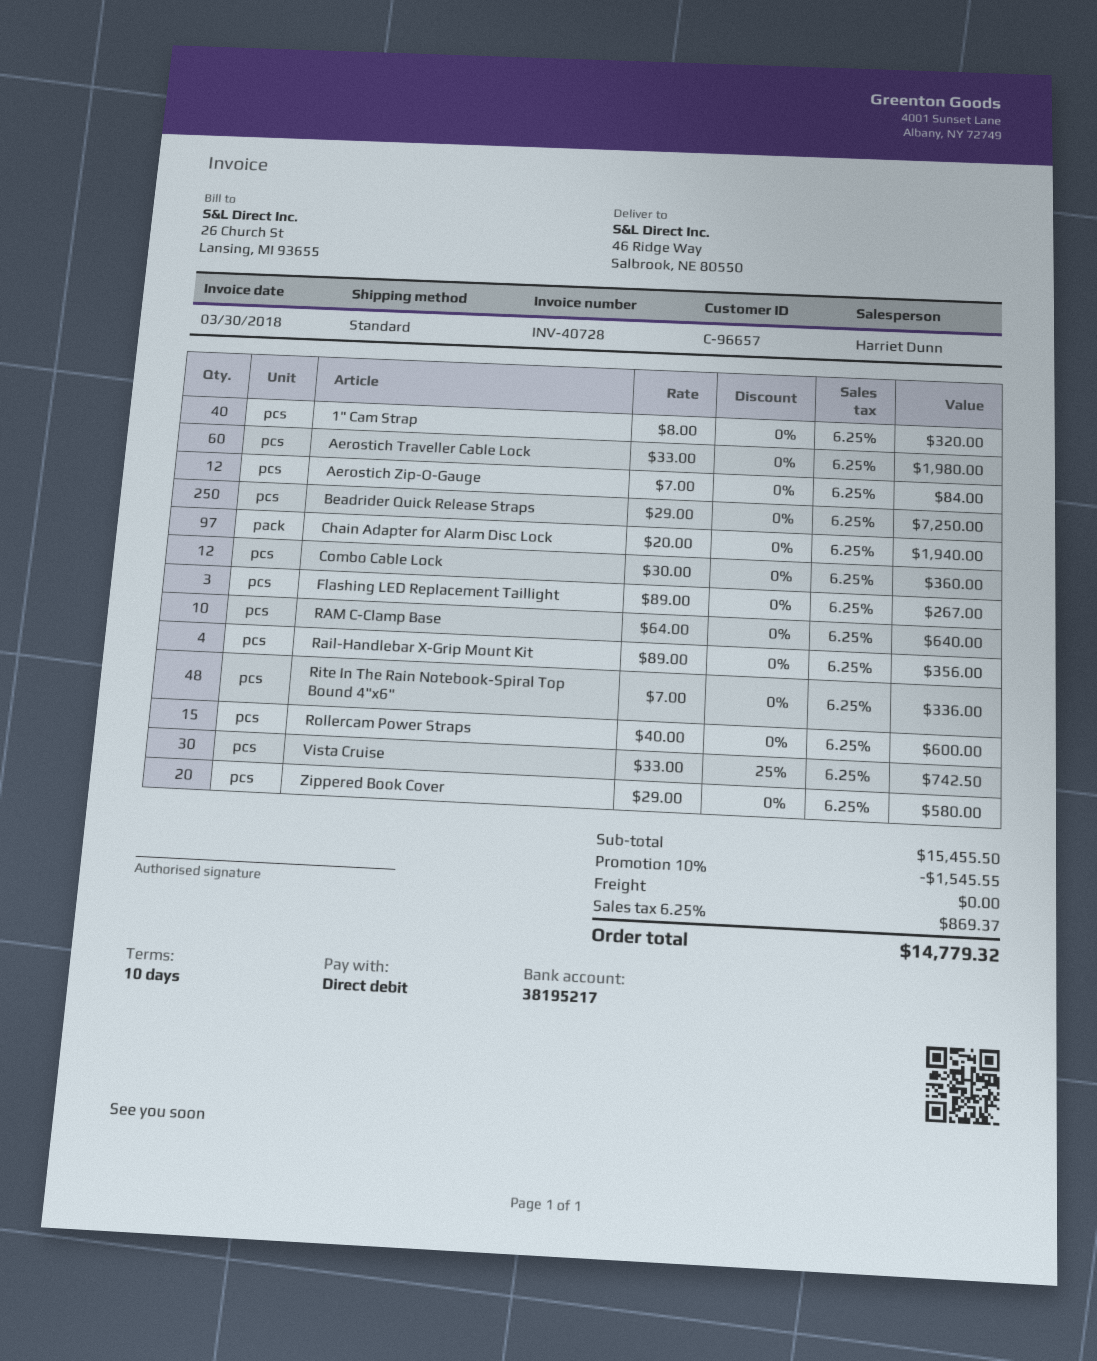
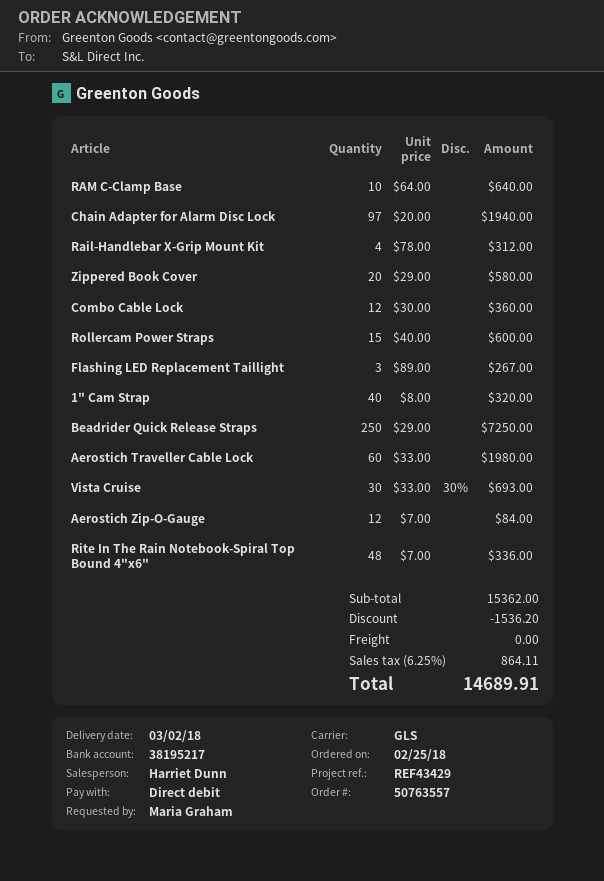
shipping method: standard -> GLS
Rail-Handlebar X-Grip Mount Kit: 4 x 89.00 = 356.00 -> 4 x 78.00 = 312.00
Vista Cruise: 30 x 33.00 - 25% = 742.50 -> 30 x 33.00 - 30% = 693.00
subtotal: 15455.50 -> 15362.00
discount: 1545.55 -> 1536.20
tax: 6.25% = 869.37 -> 6.25% = 864.11
total: 14779.32 -> 14689.91

